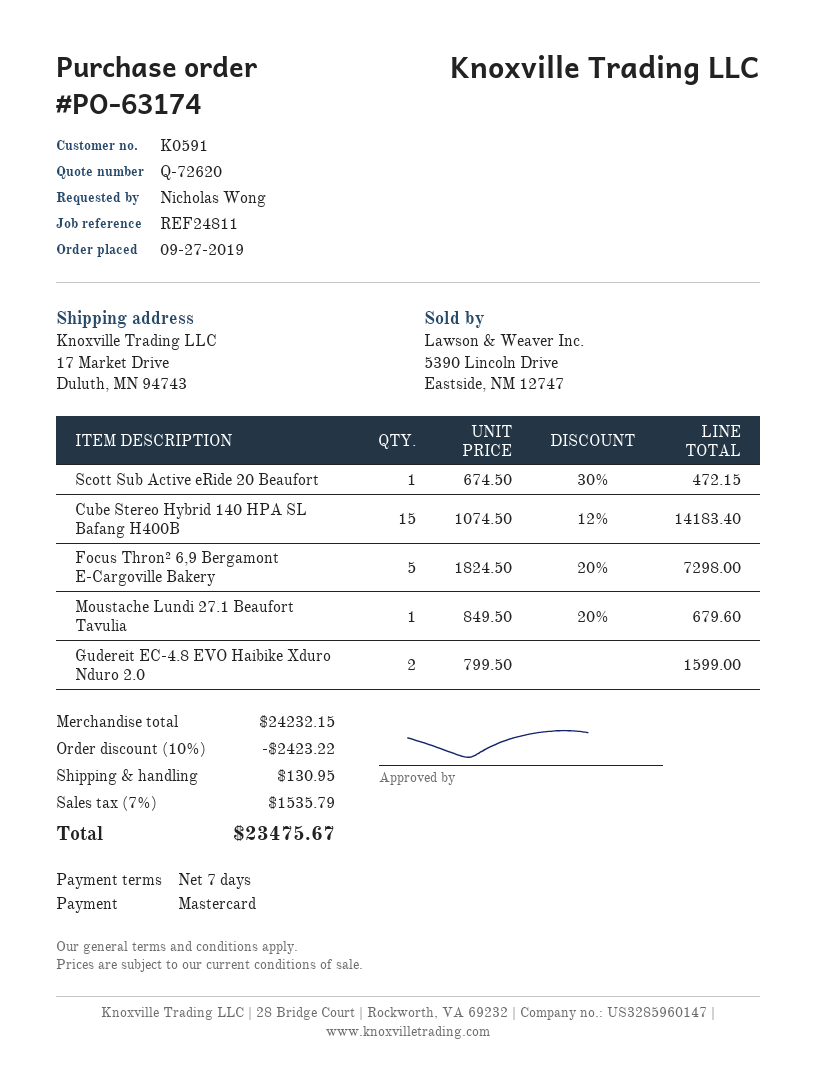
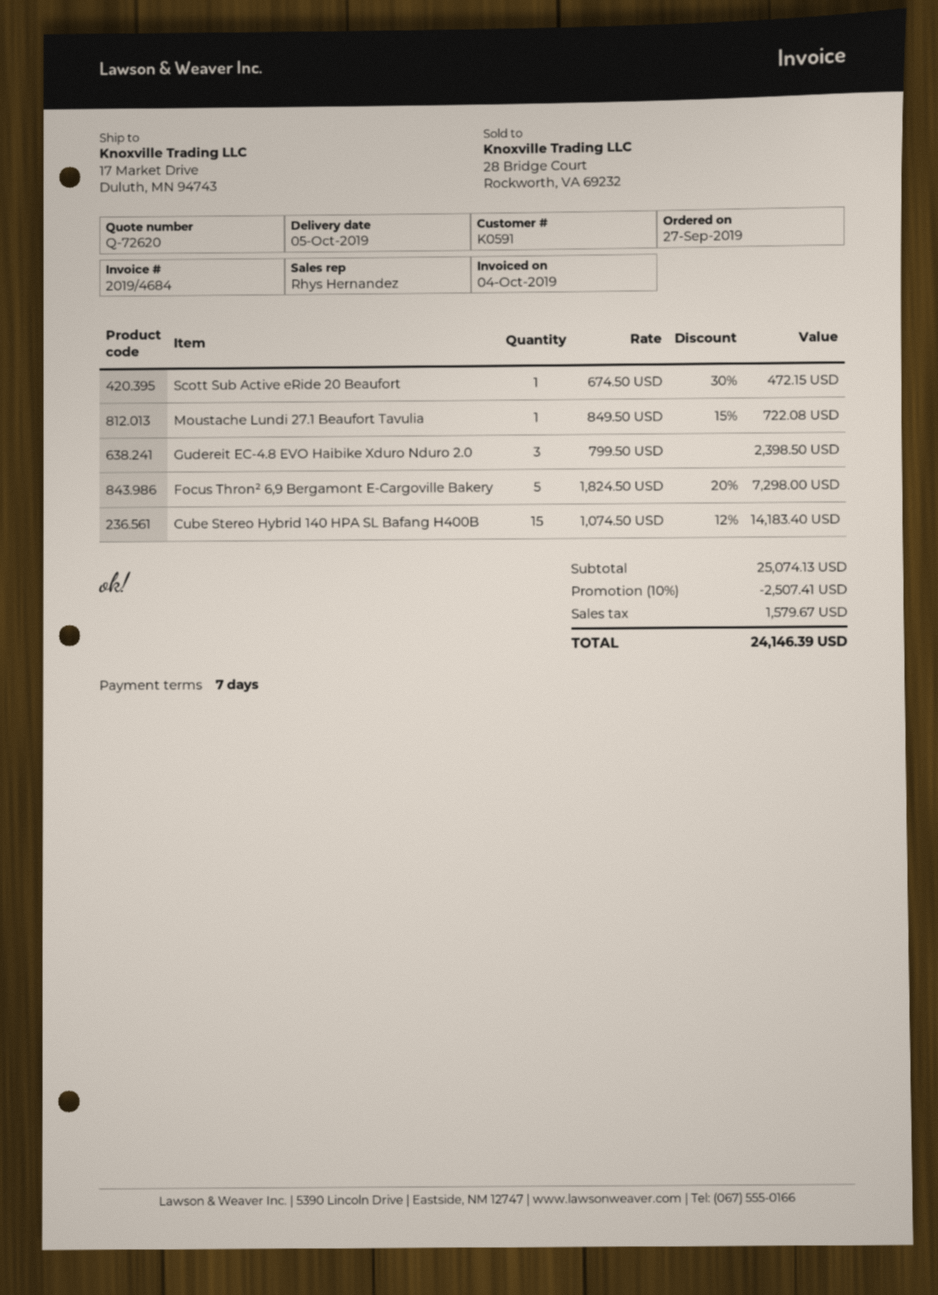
Moustache Lundi 27.1 Beaufort Tavulia: 1 x 849.50 - 20% = 679.60 -> 1 x 849.50 - 15% = 722.08
Gudereit EC-4.8 EVO Haibike Xduro Nduro 2.0: 2 x 799.50 = 1599.00 -> 3 x 799.50 = 2398.50
subtotal: 24232.15 -> 25074.13
discount: 10% = 2423.22 -> 10% = 2507.41
shipping: 130.95 -> none
tax: 1535.79 -> 1579.67
total: 23475.67 -> 24146.39

